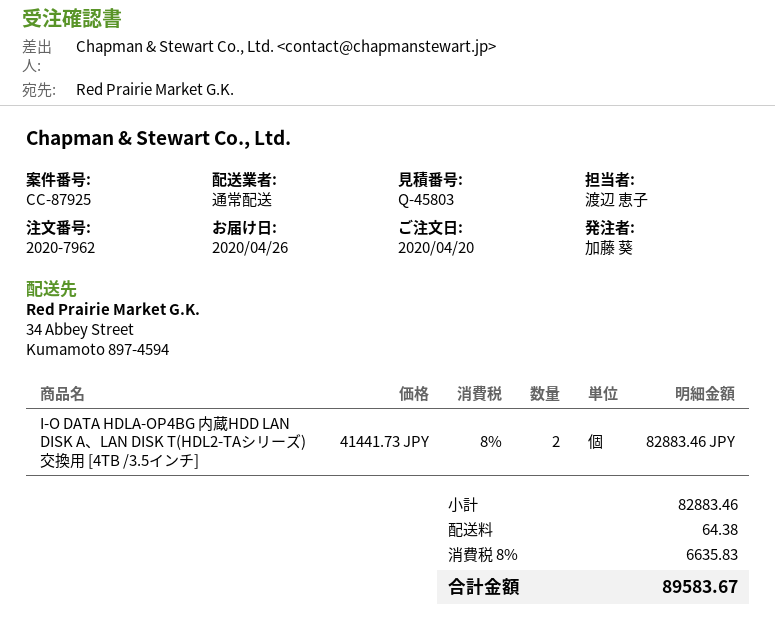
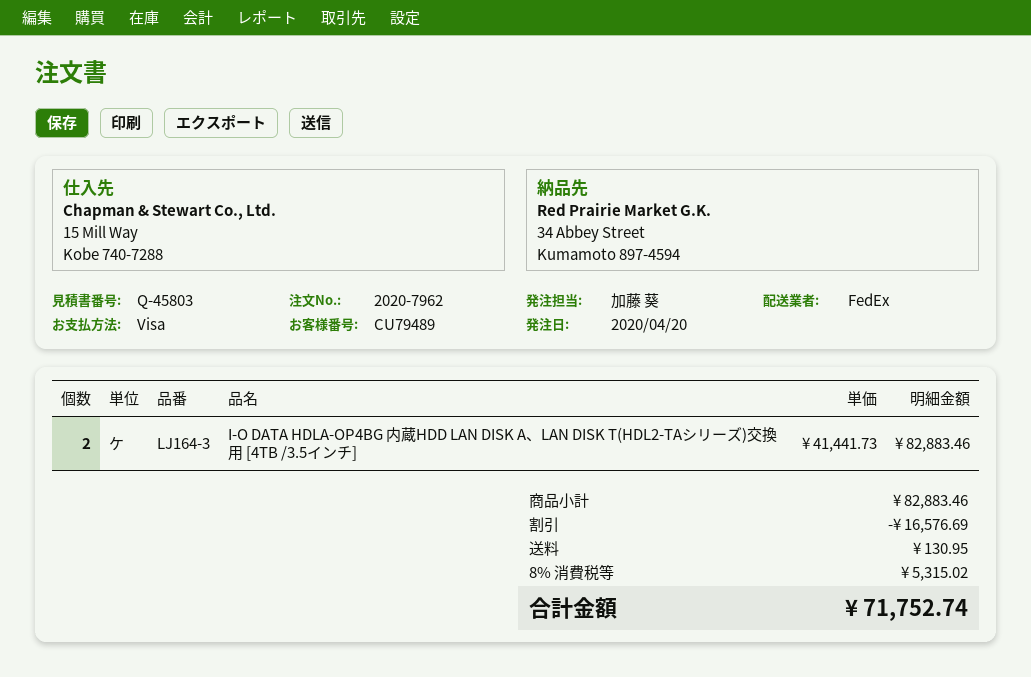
shipping method: standard -> FedEx
discount: none -> 16576.69
shipping: 64.38 -> 130.95
tax: 8% = 6635.83 -> 8% = 5315.02
total: 89583.67 -> 71752.74

